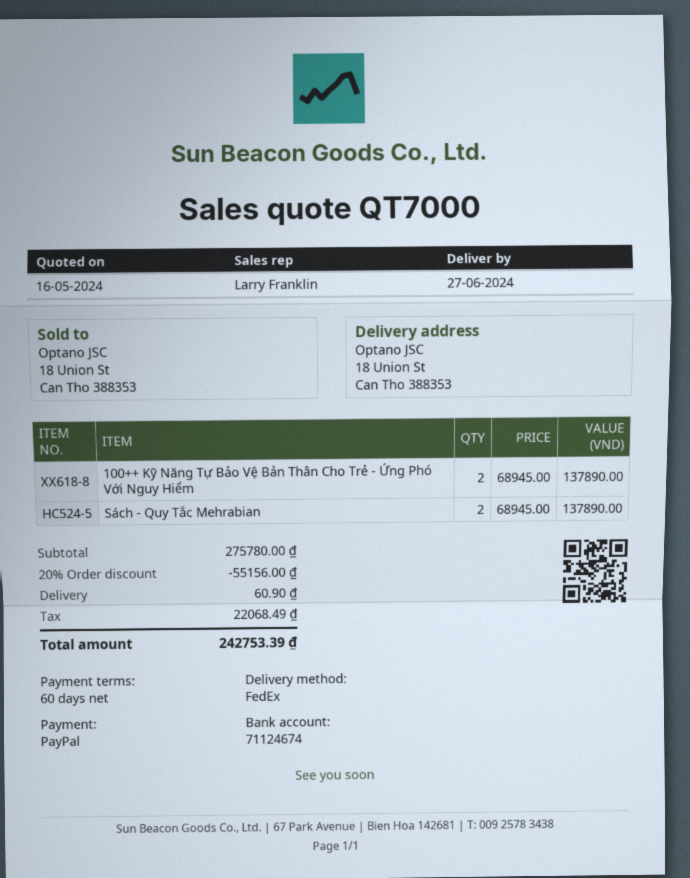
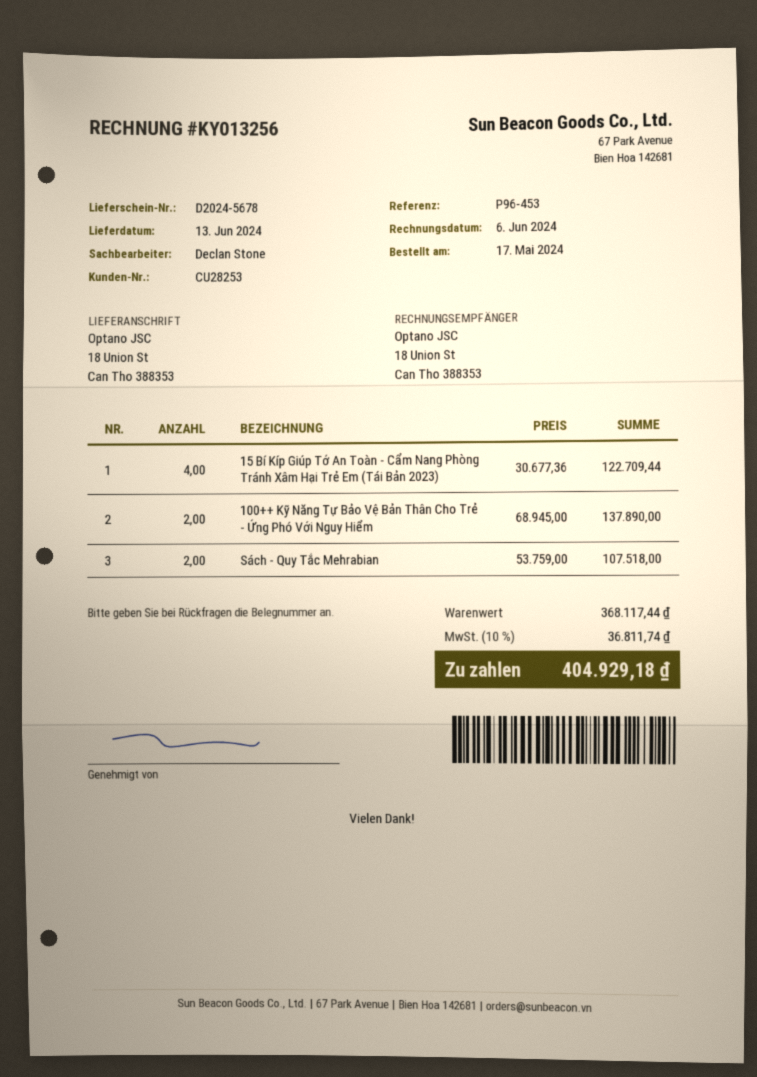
delivery date: 2024-06-27 -> 2024-06-13
sales rep: Larry Franklin -> Declan Stone
Sách - Quy Tắc Mehrabian: 2 x 68945.00 = 137890.00 -> 2 x 53759.00 = 107518.00
15 Bí Kíp Giúp Tớ An Toàn - Cẩm Nang Phòng Tránh Xâm Hại Trẻ Em (Tái Bản 2023): none -> 4 x 30677.36 = 122709.44
subtotal: 275780.00 -> 368117.44
discount: 20% = 55156.00 -> none
shipping: 60.90 -> none
tax: 22068.49 -> 36811.74
total: 242753.39 -> 404929.18

